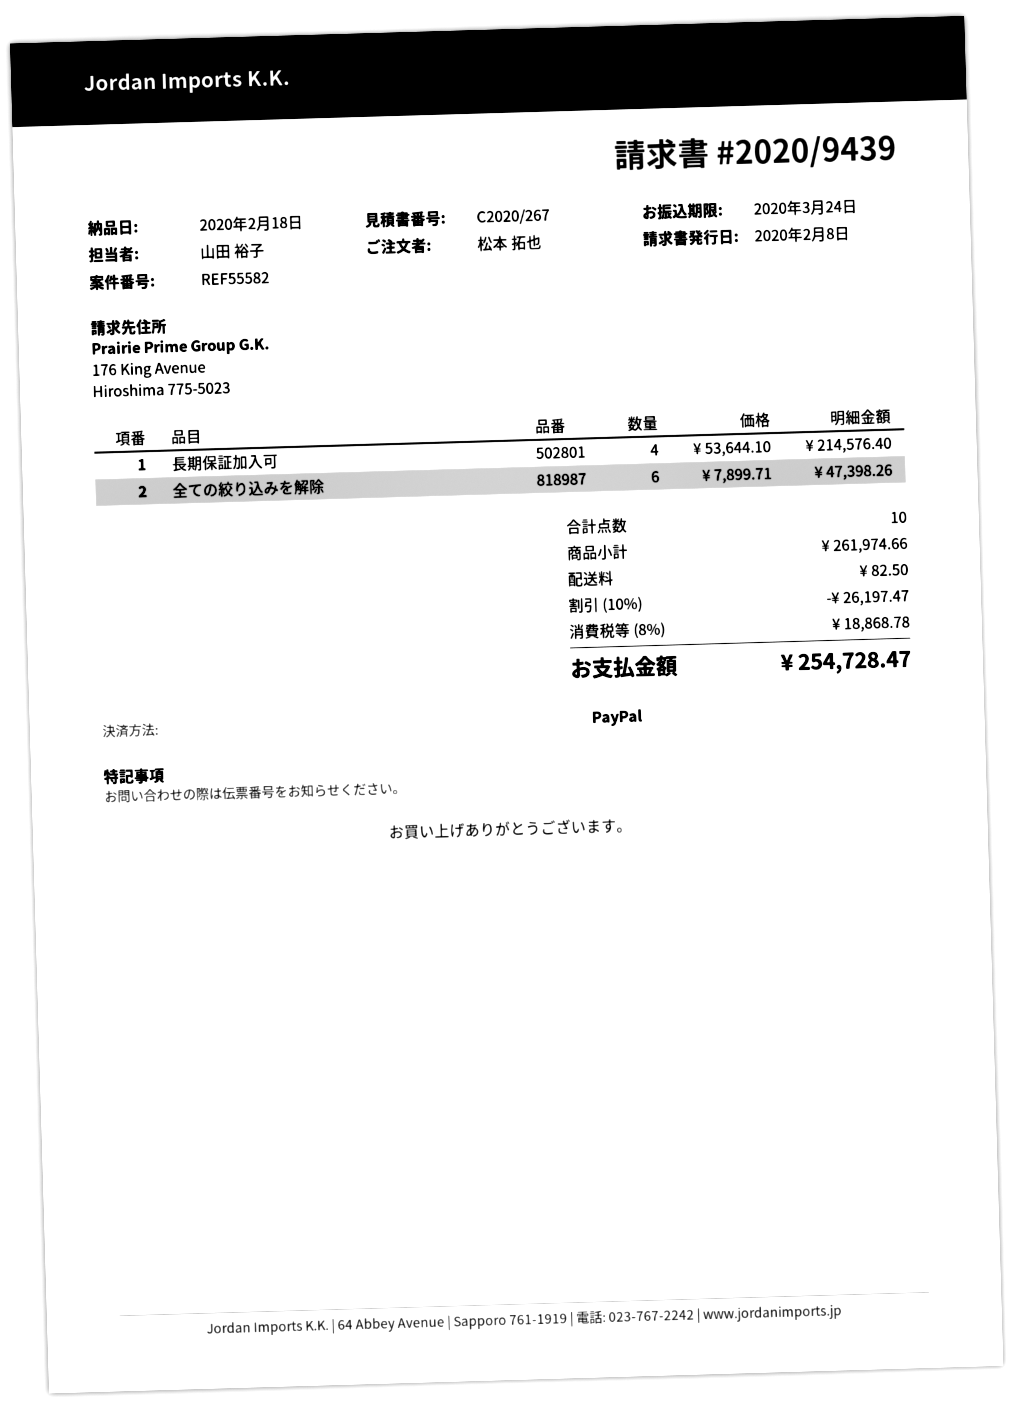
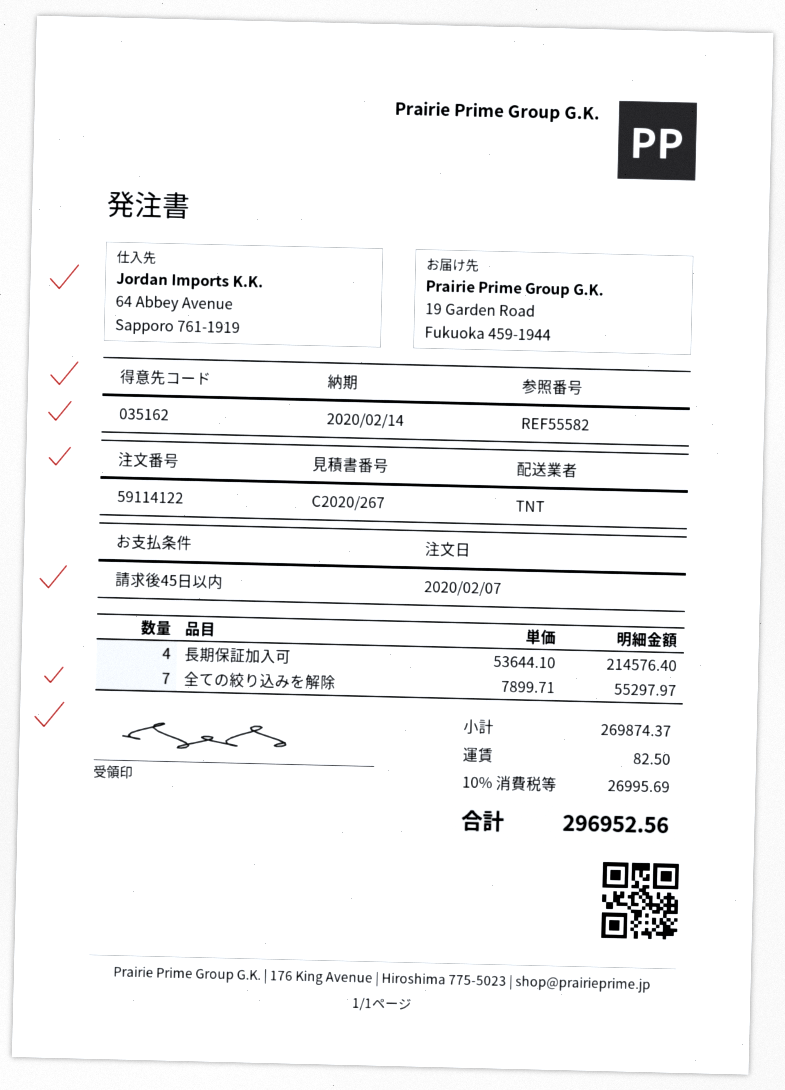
delivery date: 2020-02-18 -> 2020-02-14
全ての絞り込みを解除: 6 x 7899.71 = 47398.26 -> 7 x 7899.71 = 55297.97
subtotal: 261974.66 -> 269874.37
discount: 10% = 26197.47 -> none
tax: 8% = 18868.78 -> 10% = 26995.69
total: 254728.47 -> 296952.56

